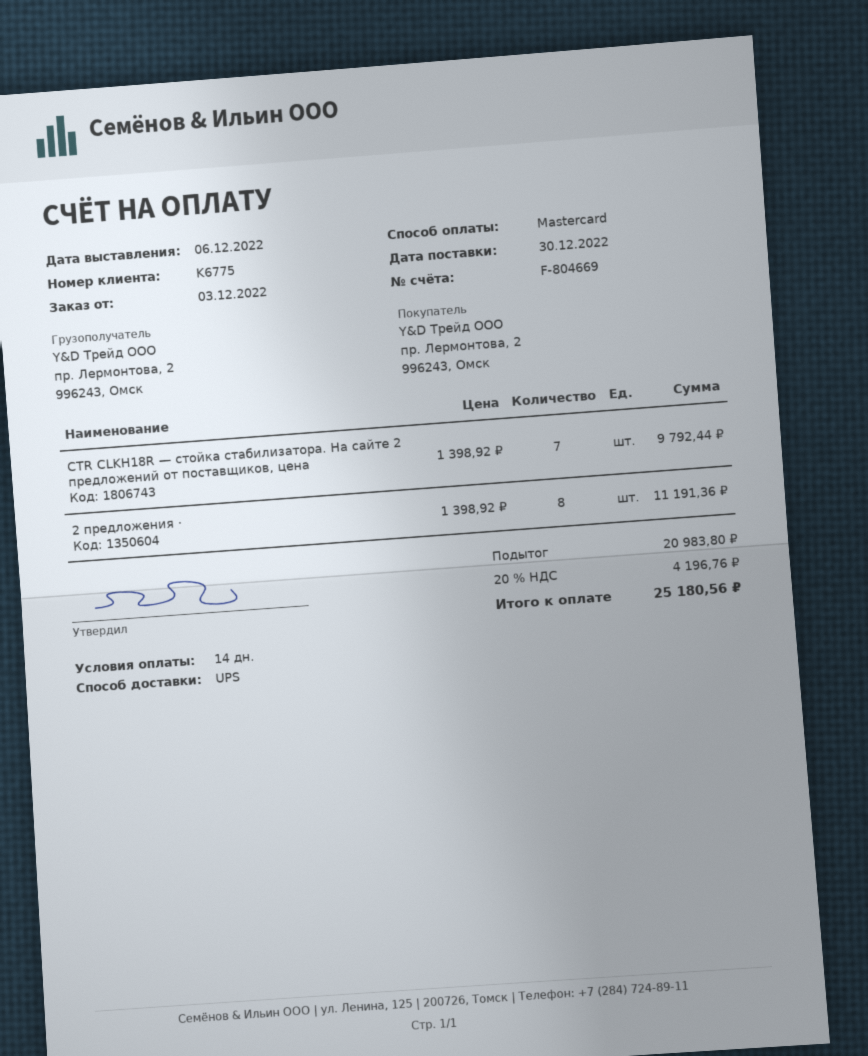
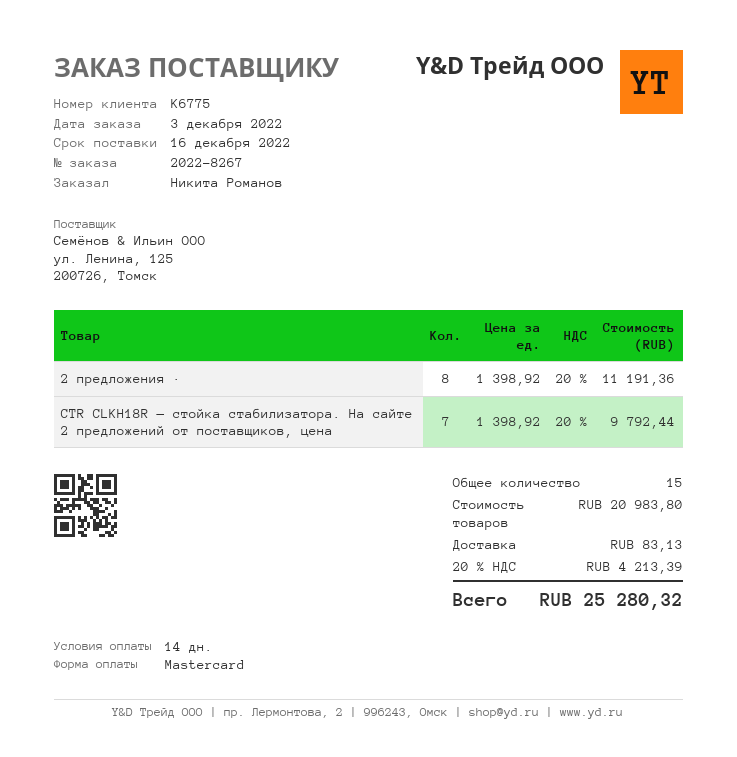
delivery date: 2022-12-30 -> 2022-12-16
shipping: none -> 83.13
tax: 20% = 4196.76 -> 20% = 4213.39
total: 25180.56 -> 25280.32

